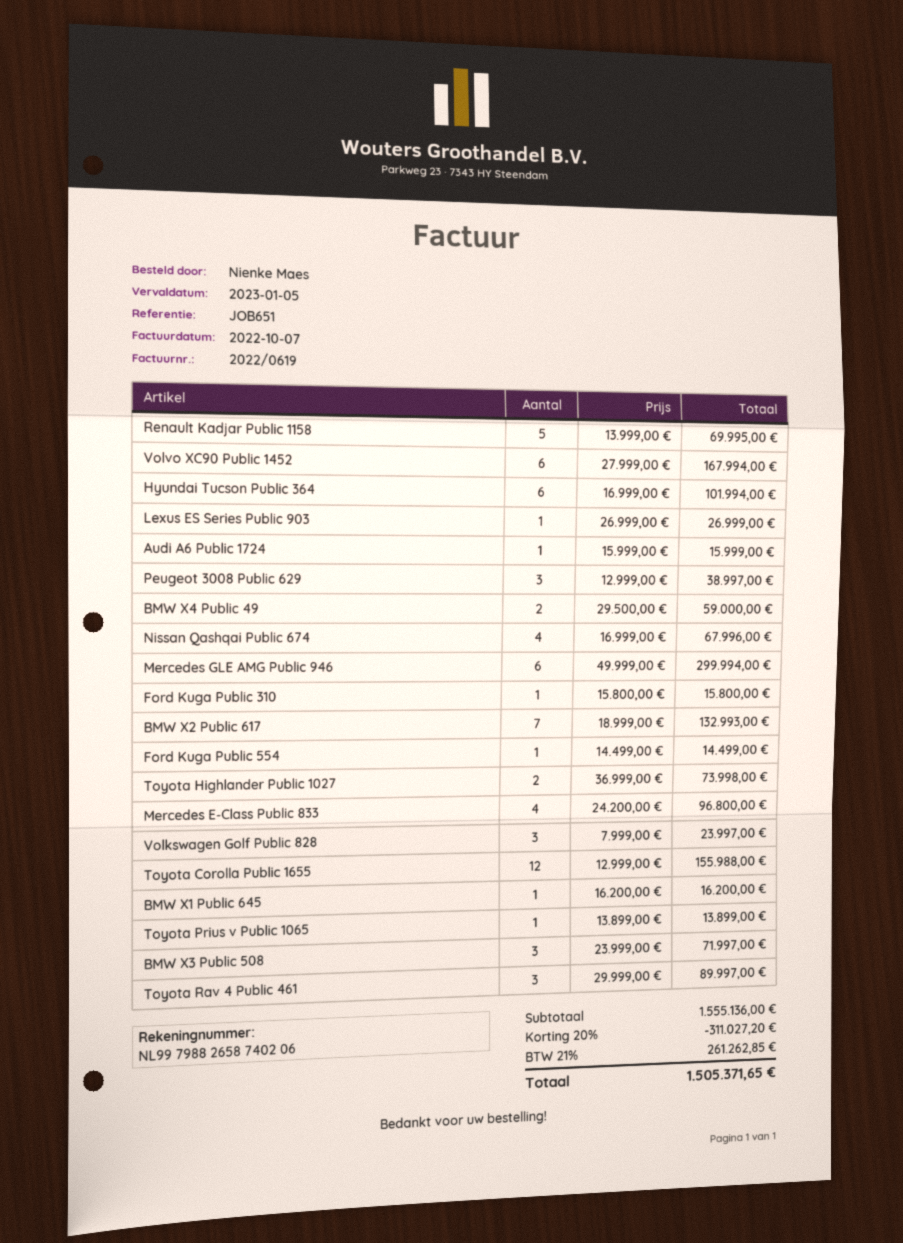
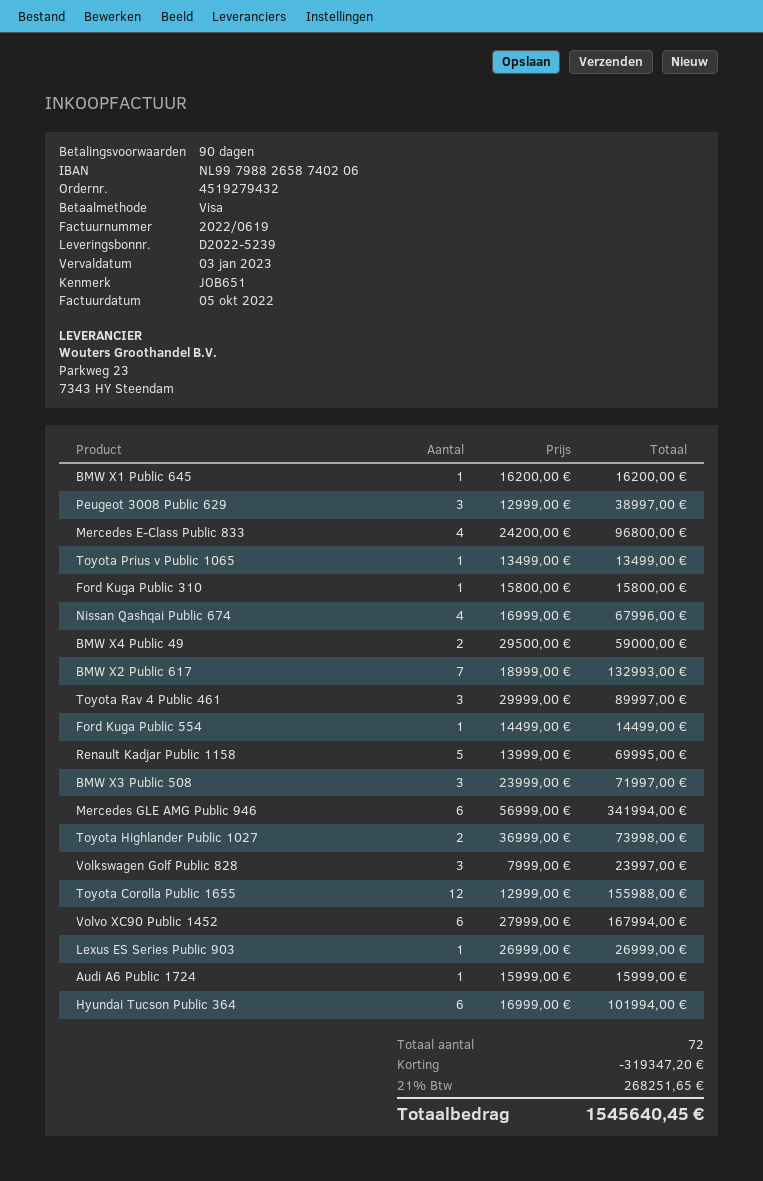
invoice date: 2022-10-07 -> 2022-10-05
due date: 2023-01-05 -> 2023-01-03
Mercedes GLE AMG Public 946: 6 x 49999.00 = 299994.00 -> 6 x 56999.00 = 341994.00
Toyota Prius v Public 1065: 1 x 13899.00 = 13899.00 -> 1 x 13499.00 = 13499.00
discount: 311027.20 -> 319347.20
tax: 21% = 261262.85 -> 21% = 268251.65
total: 1505371.65 -> 1545640.45

